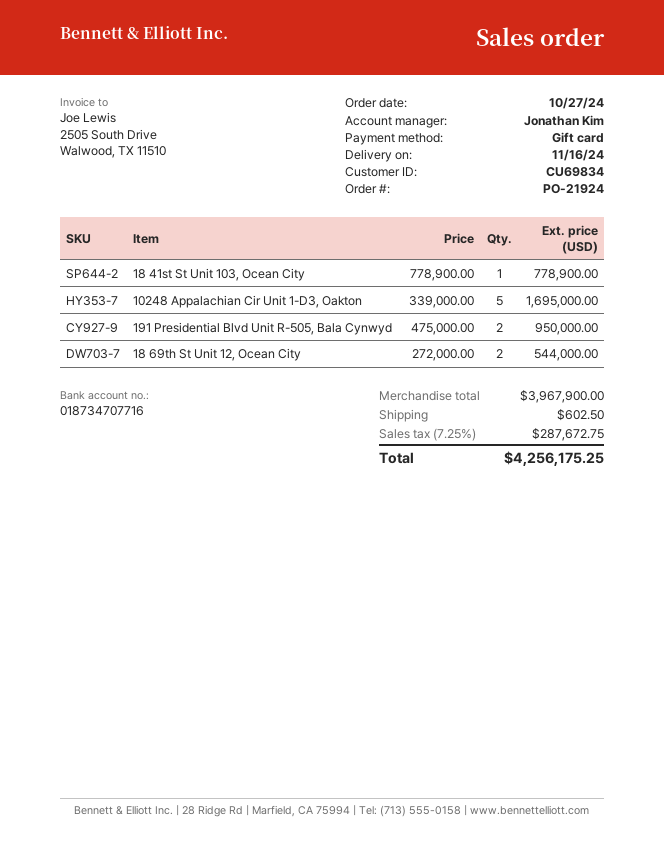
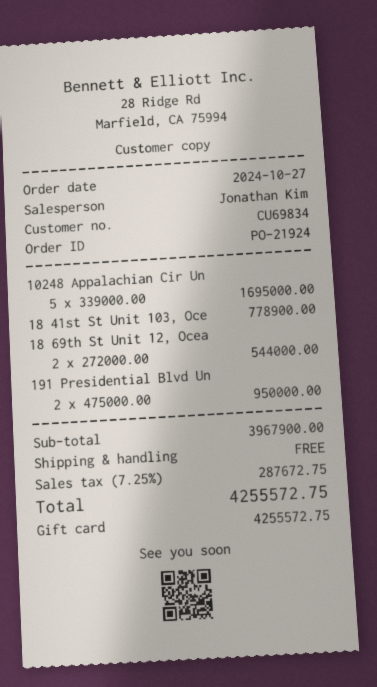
shipping: 602.50 -> 0.00
total: 4256175.25 -> 4255572.75

